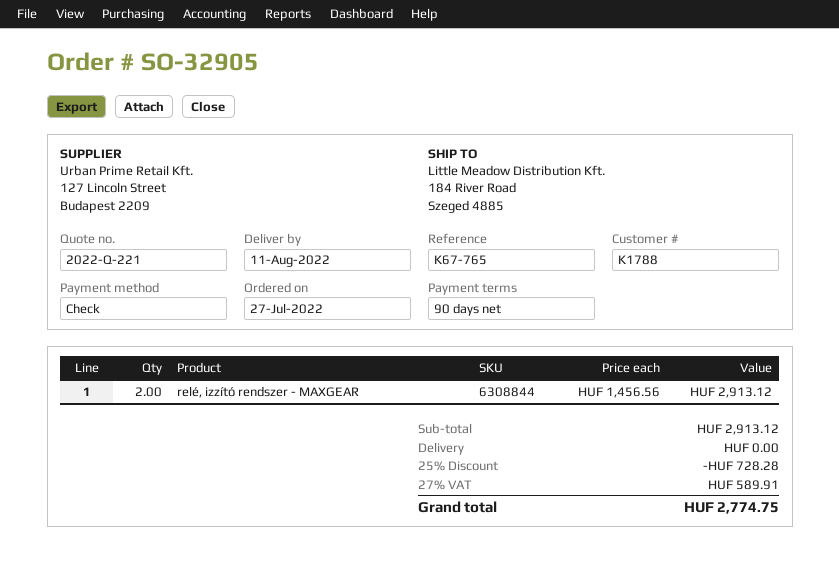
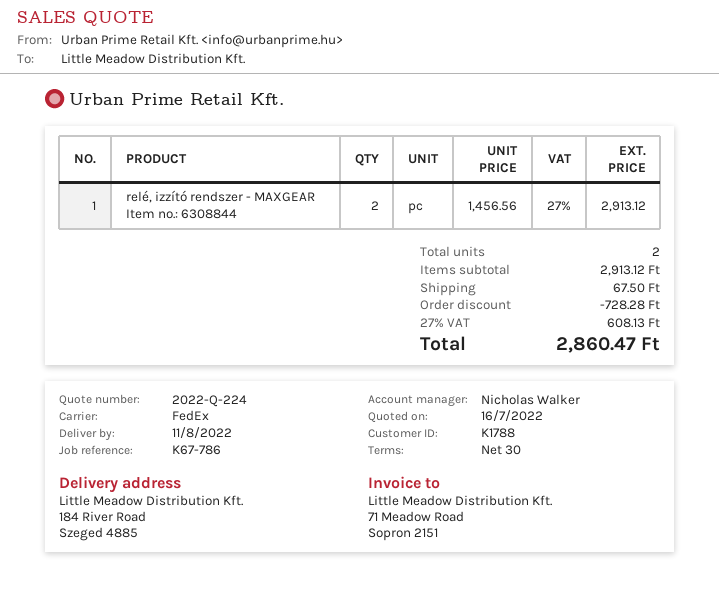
quote number: 2022-Q-221 -> 2022-Q-224
payment terms: 90 days -> 30 days
reference: K67-765 -> K67-786
shipping: 0.00 -> 67.50
tax: 27% = 589.91 -> 27% = 608.13
total: 2774.75 -> 2860.47

